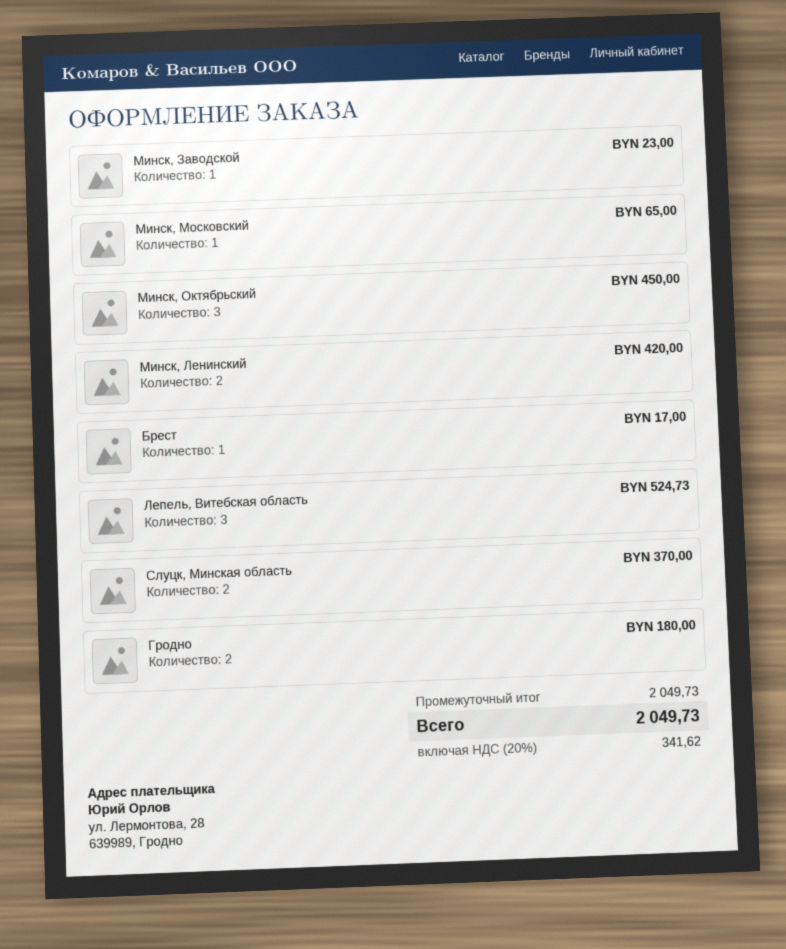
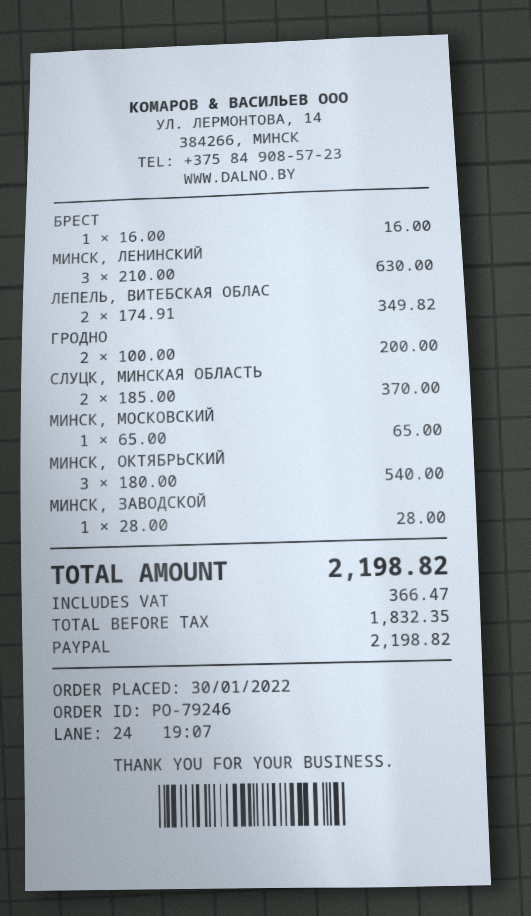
Минск, Заводской: 1 for 23.00 -> 1 for 28.00
Минск, Октябрьский: 3 for 450.00 -> 3 for 540.00
Минск, Ленинский: 2 for 420.00 -> 3 for 630.00
Брест: 1 for 17.00 -> 1 for 16.00
Лепель, Витебская область: 3 for 524.73 -> 2 for 349.82
Гродно: 2 for 180.00 -> 2 for 200.00
tax: 341.62 -> 366.47
total: 2049.73 -> 2198.82

